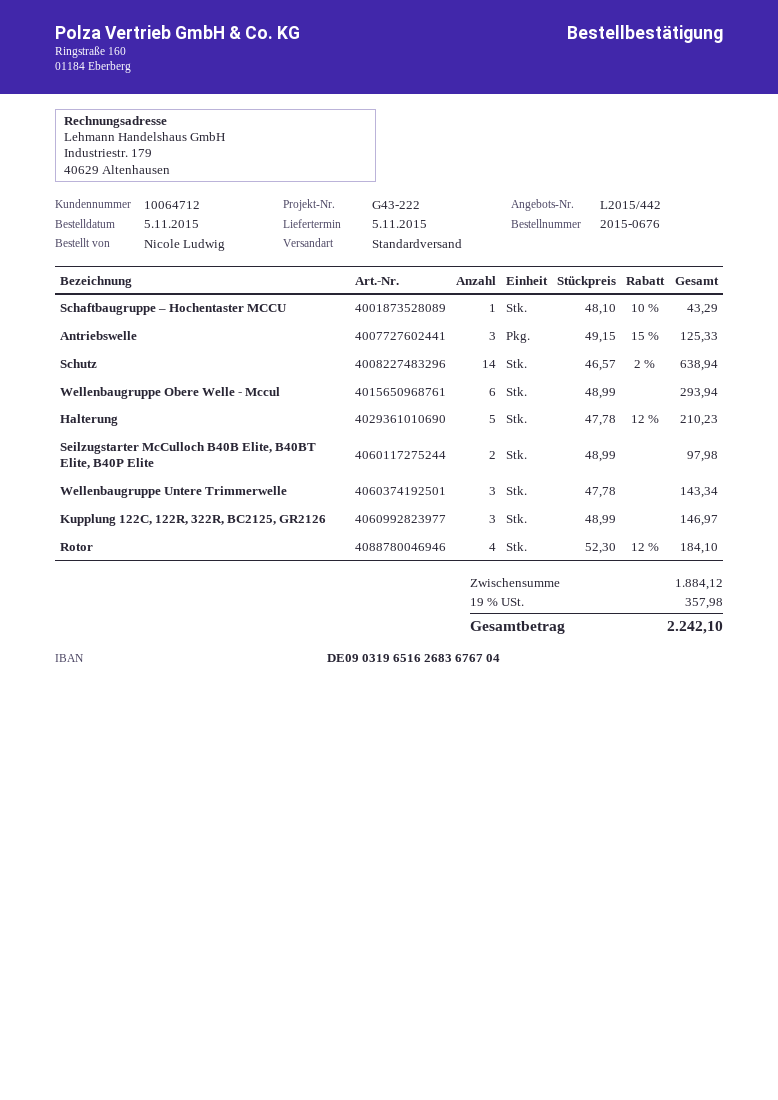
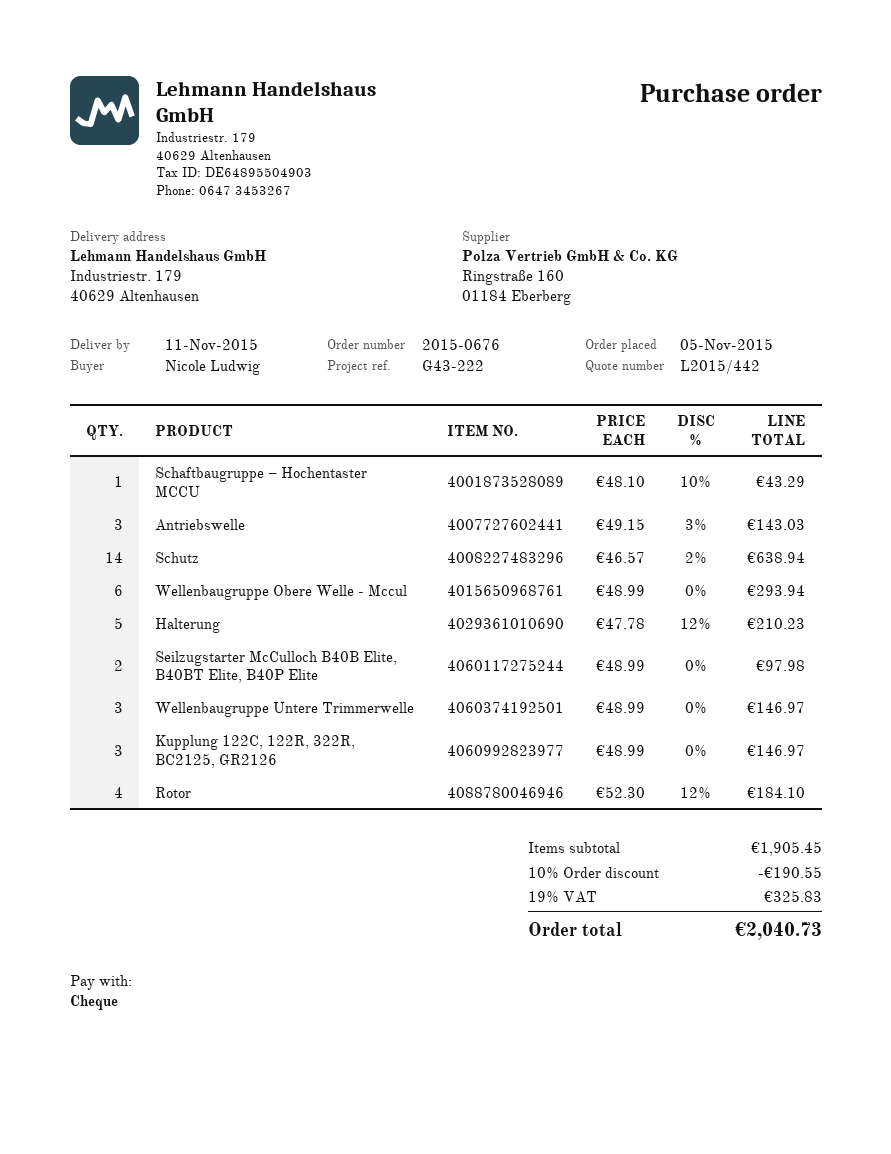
delivery date: 2015-11-05 -> 2015-11-11
Antriebswelle: 3 x 49.15 - 15% = 125.33 -> 3 x 49.15 - 3% = 143.03
Wellenbaugruppe Untere Trimmerwelle: 3 x 47.78 = 143.34 -> 3 x 48.99 = 146.97
subtotal: 1884.12 -> 1905.45
discount: none -> 10% = 190.55
tax: 19% = 357.98 -> 19% = 325.83
total: 2242.10 -> 2040.73

